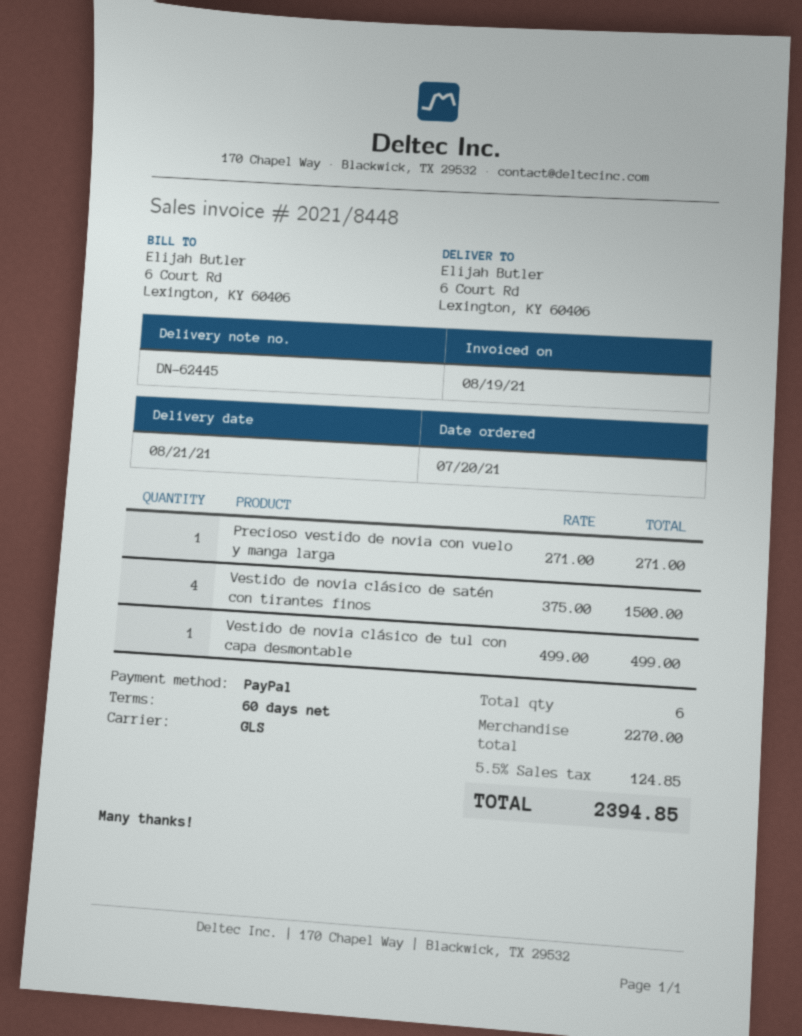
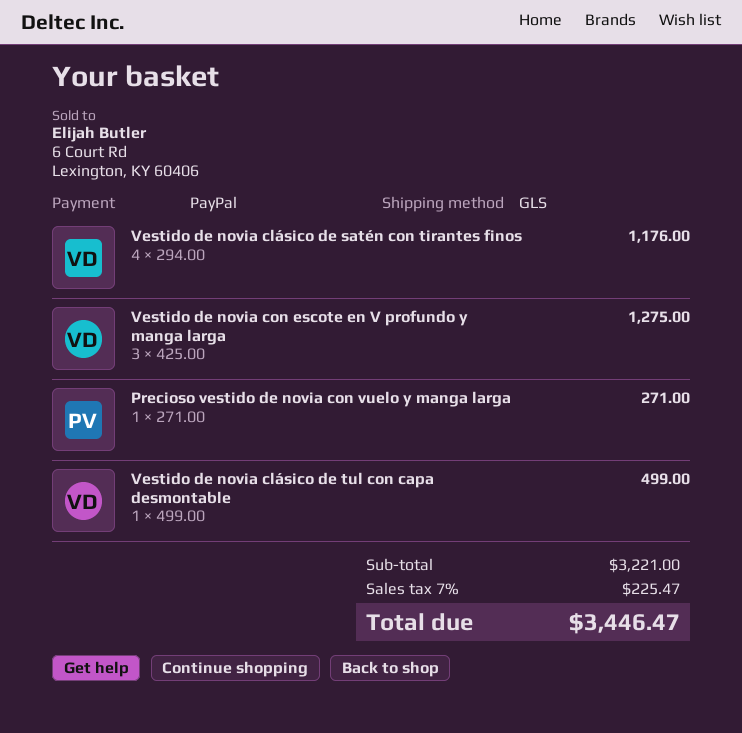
Vestido de novia clásico de satén con tirantes finos: 4 x 375.00 = 1500.00 -> 4 x 294.00 = 1176.00
Vestido de novia con escote en V profundo y manga larga: none -> 3 x 425.00 = 1275.00
subtotal: 2270.00 -> 3221.00
tax: 5.5% = 124.85 -> 7% = 225.47
total: 2394.85 -> 3446.47

